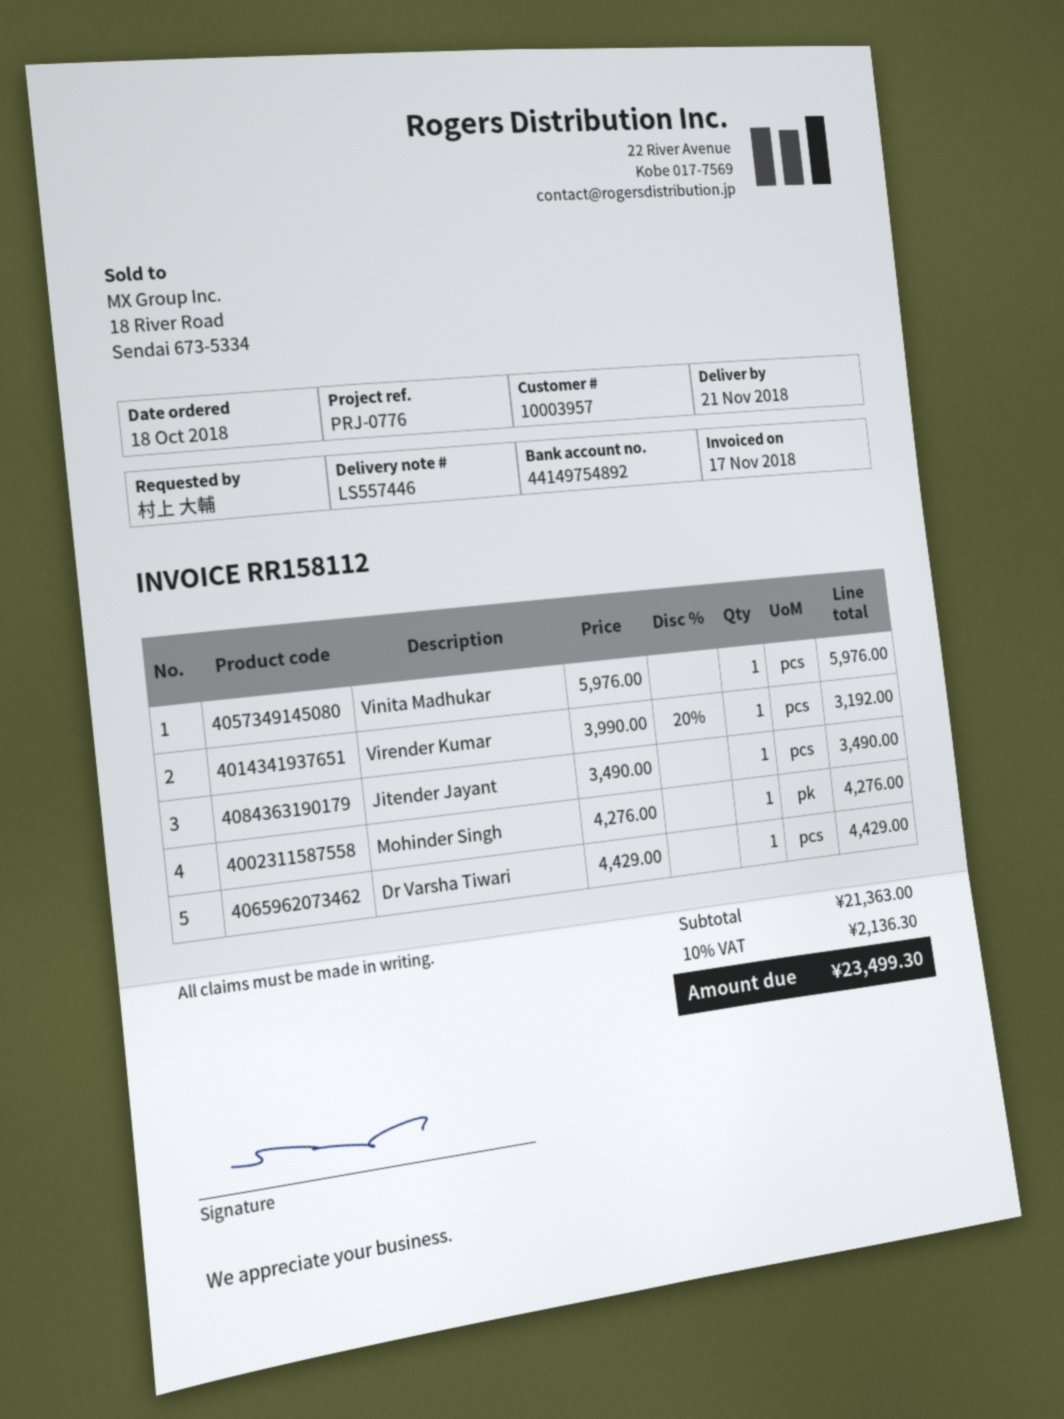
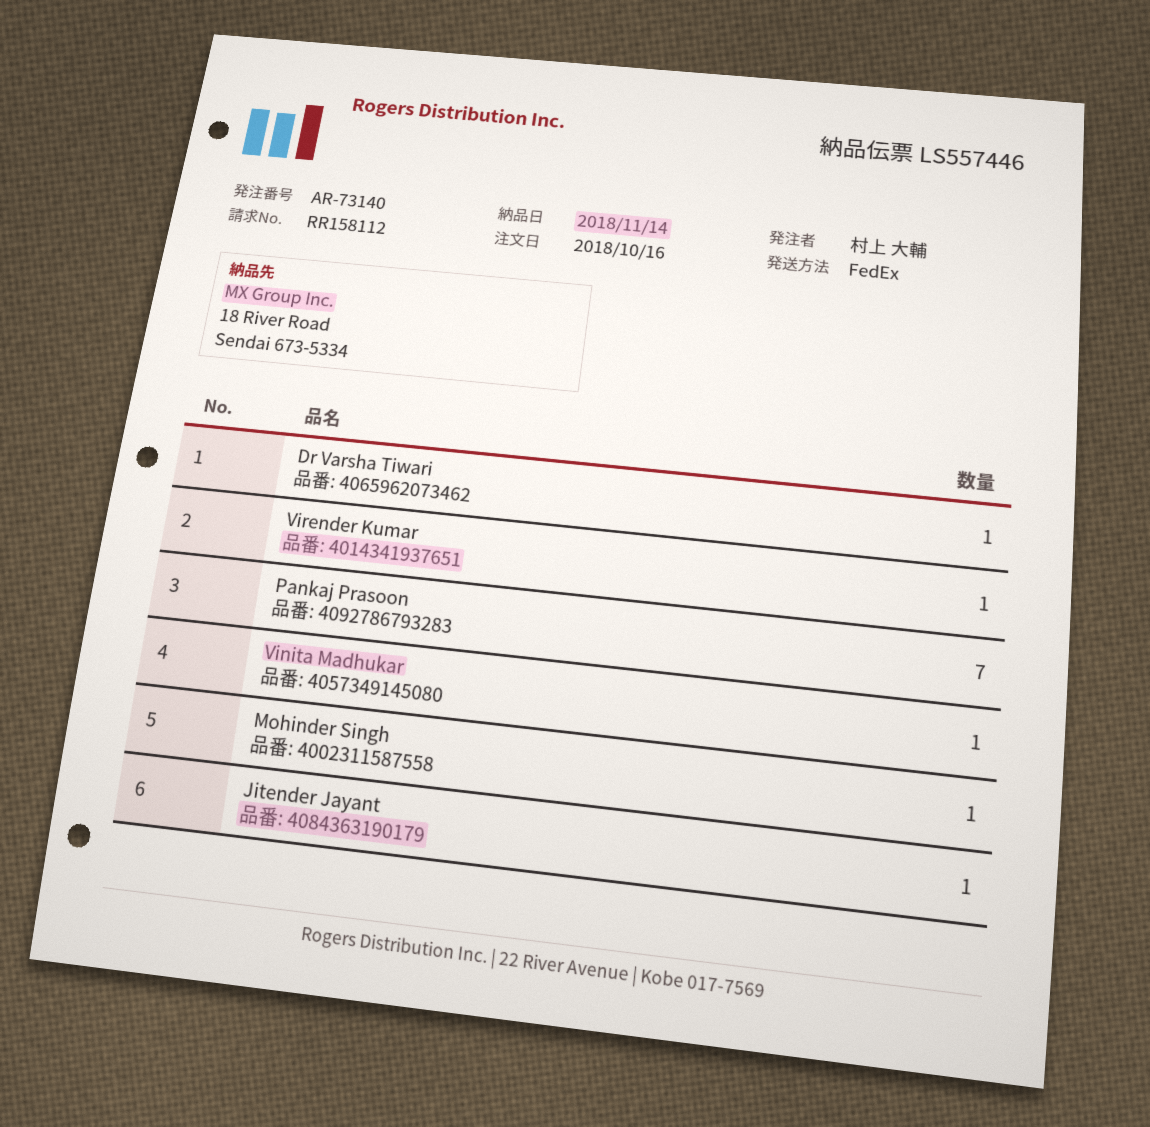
order date: 2018-10-18 -> 2018-10-16
delivery date: 2018-11-21 -> 2018-11-14
Pankaj Prasoon: none -> 7

